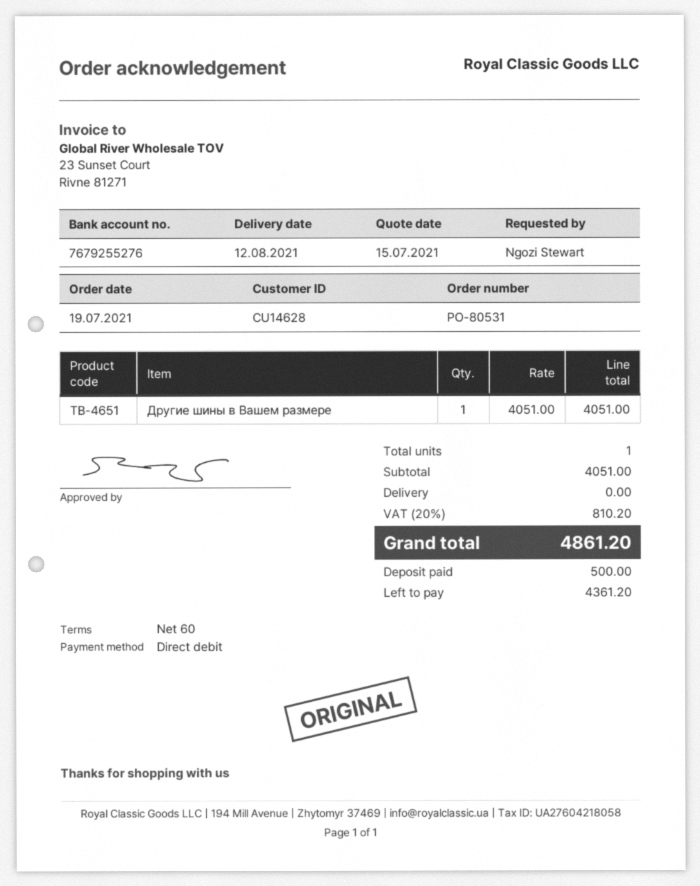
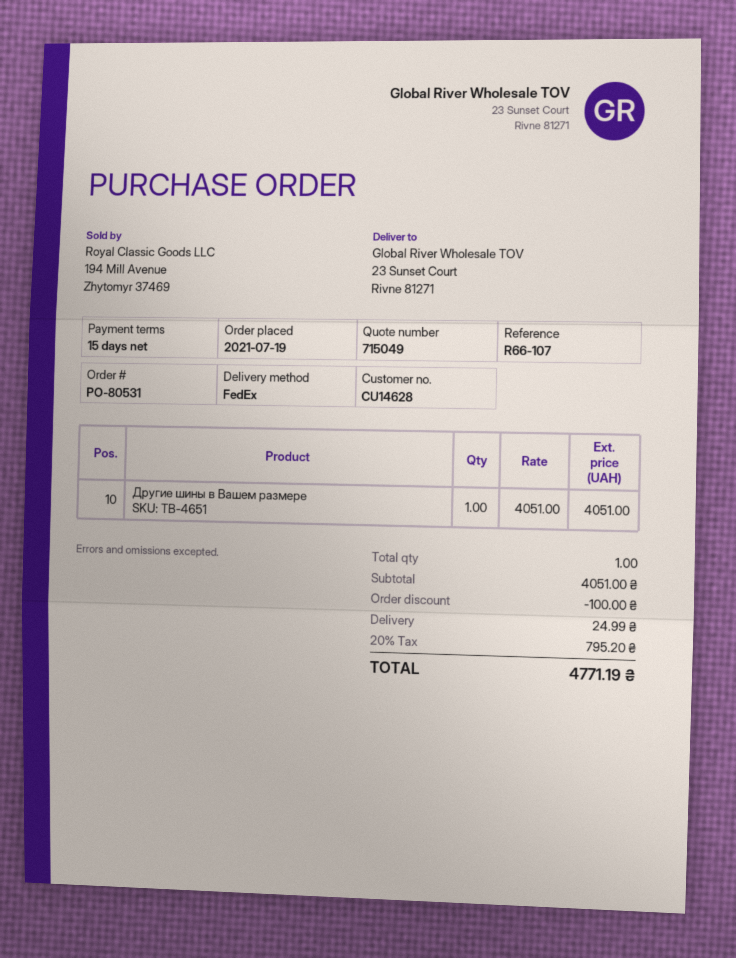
payment terms: 60 days -> 15 days
discount: none -> 100.00
shipping: 0.00 -> 24.99
tax: 20% = 810.20 -> 20% = 795.20
total: 4861.20 -> 4771.19

